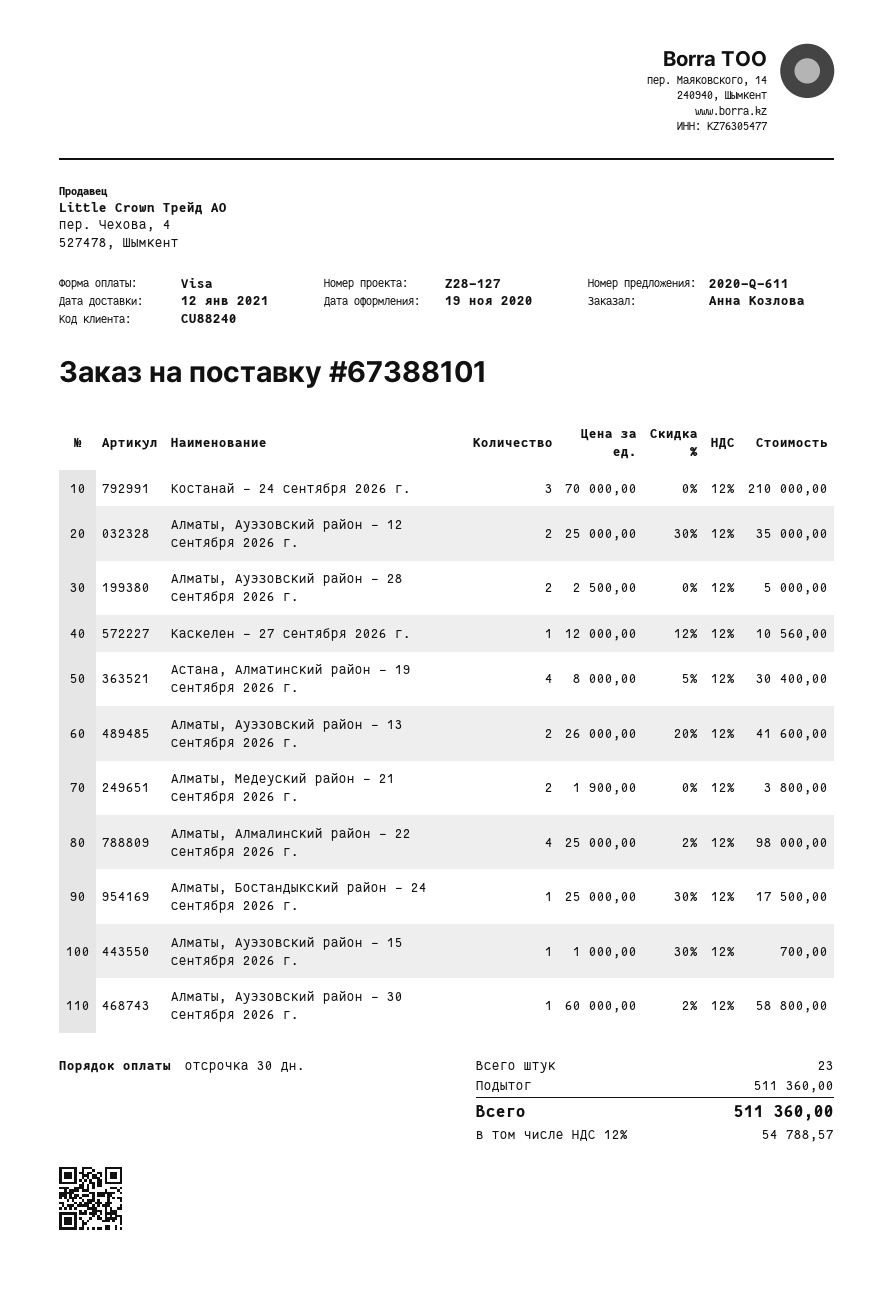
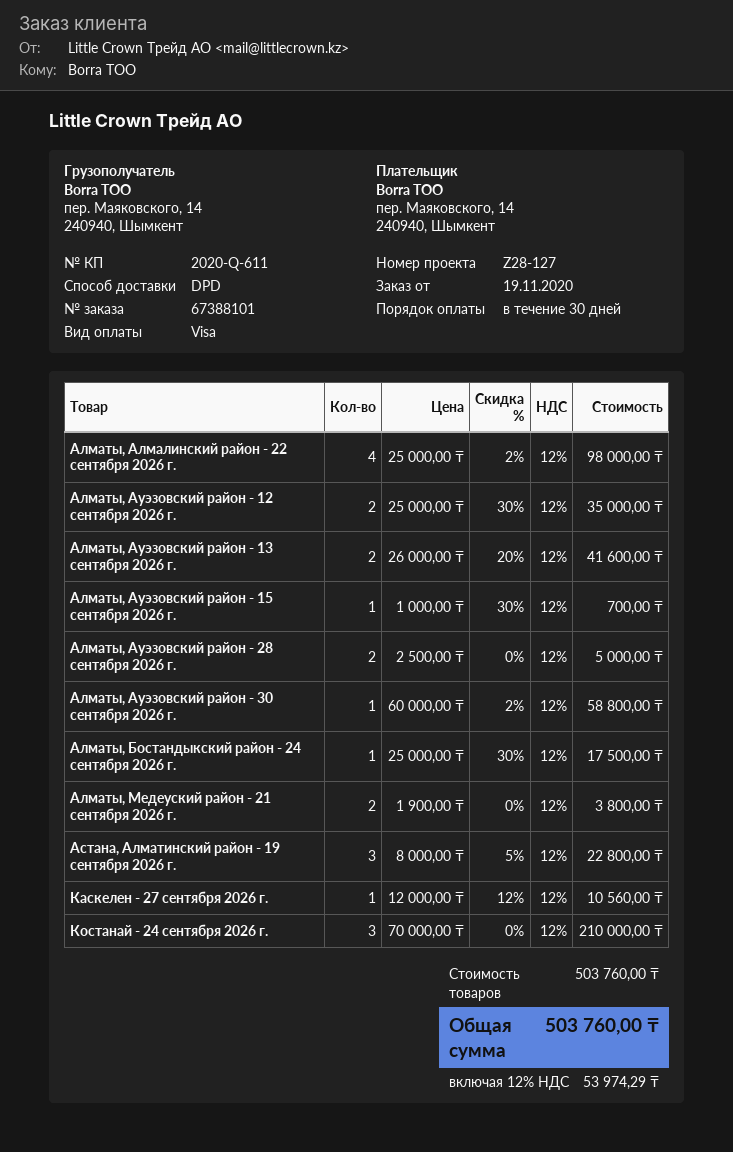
Астана, Алматинский район - 19 сентября 2026 г.: 4 x 8000.00 - 5% = 30400.00 -> 3 x 8000.00 - 5% = 22800.00
subtotal: 511360.00 -> 503760.00
tax: 12% = 54788.57 -> 12% = 53974.29
total: 511360.00 -> 503760.00

